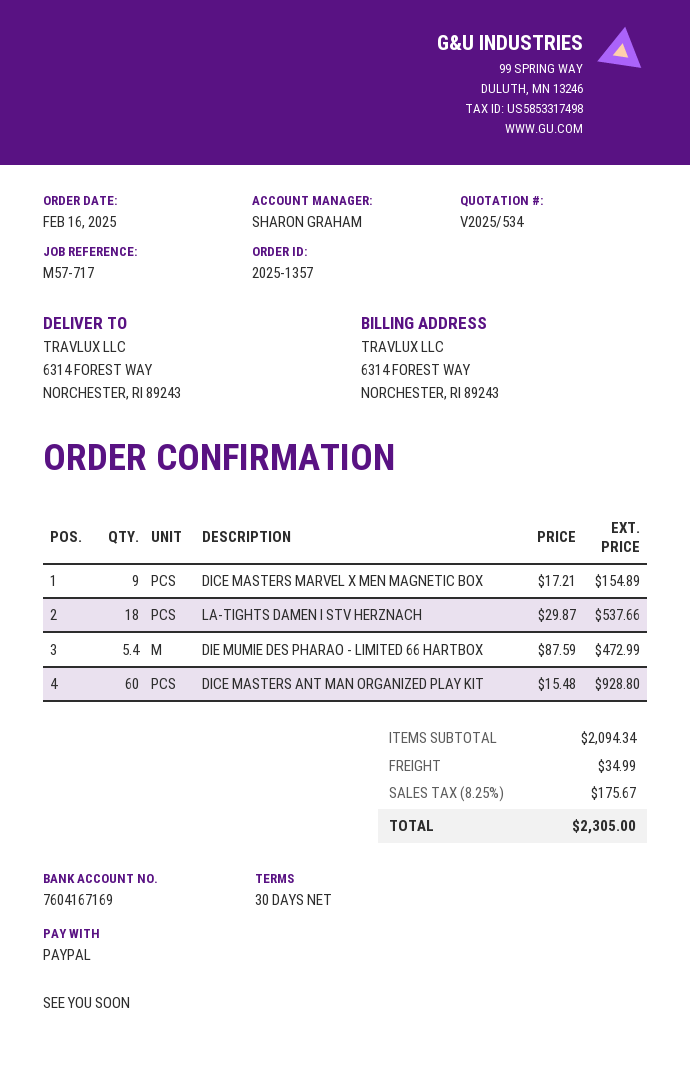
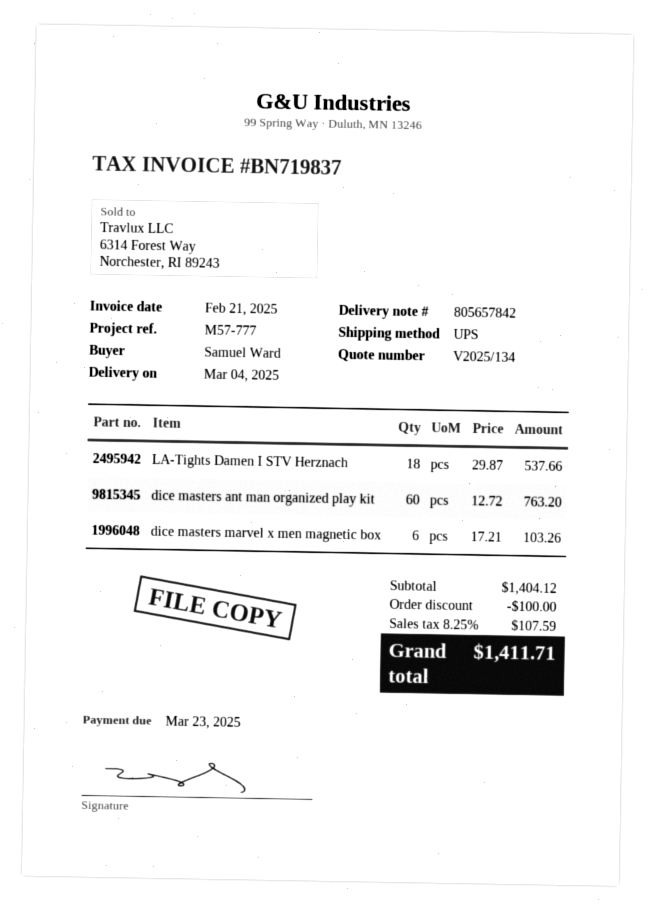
quote number: V2025/534 -> V2025/134
reference: M57-717 -> M57-777
DICE MASTERS MARVEL X MEN MAGNETIC BOX: 9 x 17.21 = 154.89 -> 6 x 17.21 = 103.26
DIE MUMIE DES PHARAO - LIMITED 66 HARTBOX: 5.4 x 87.59 = 472.99 -> none
DICE MASTERS ANT MAN ORGANIZED PLAY KIT: 60 x 15.48 = 928.80 -> 60 x 12.72 = 763.20
subtotal: 2094.34 -> 1404.12
discount: none -> 100.00
shipping: 34.99 -> none
tax: 8.25% = 175.67 -> 8.25% = 107.59
total: 2305.00 -> 1411.71

